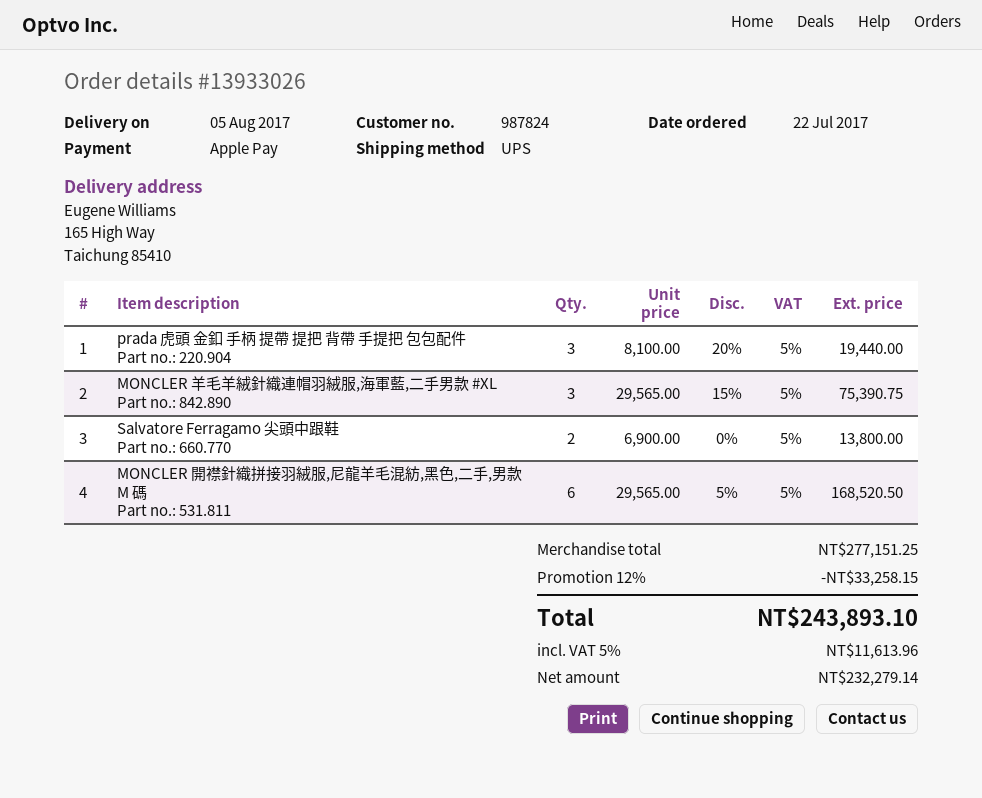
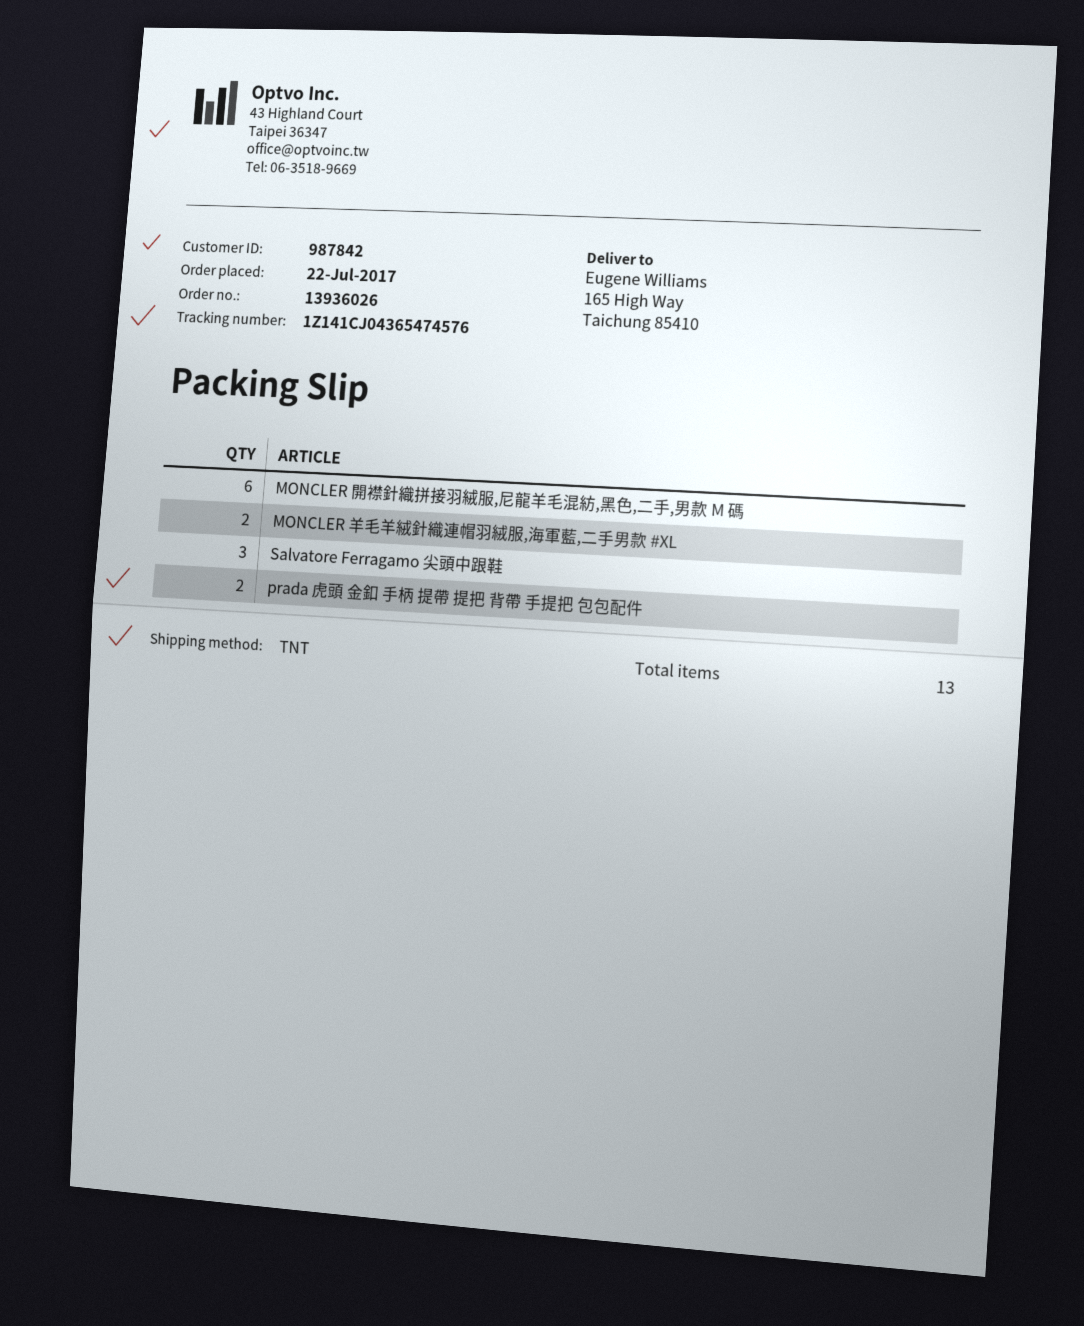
order number: 13933026 -> 13936026
customer number: 987824 -> 987842
shipping method: UPS -> TNT
prada 虎頭 金釦 手柄 提帶 提把 背帶 手提把 包包配件: 3 -> 2
MONCLER 羊毛羊絨針織連帽羽絨服,海軍藍,二手男款 #XL: 3 -> 2
Salvatore Ferragamo 尖頭中跟鞋: 2 -> 3

